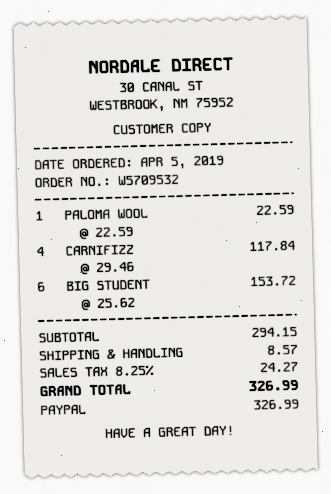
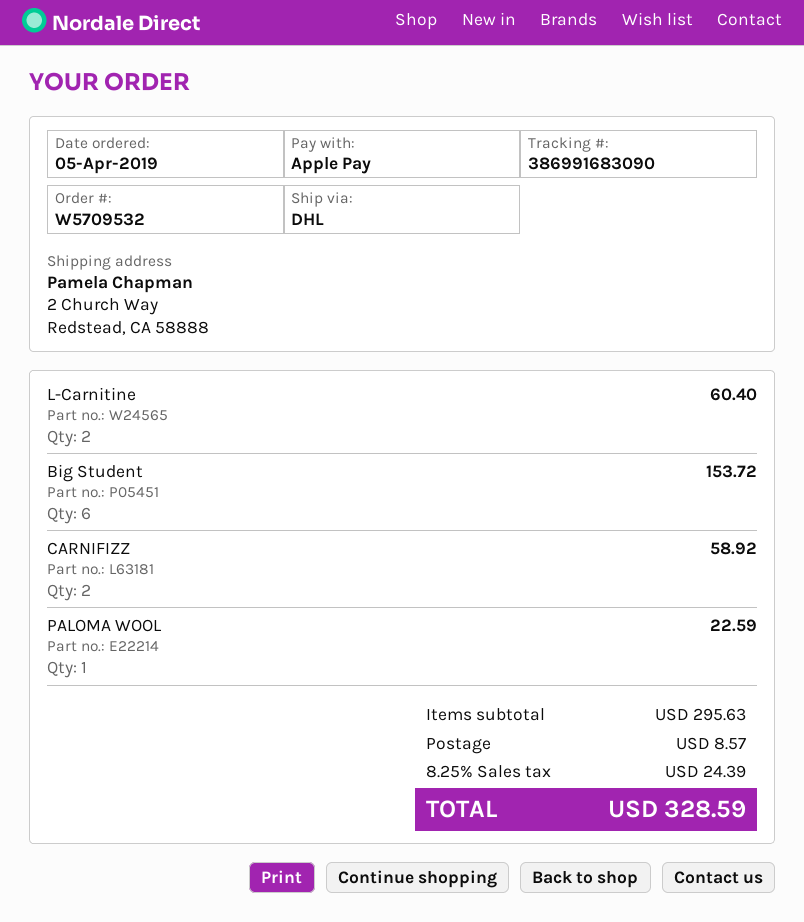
payment method: PayPal -> Apple Pay
CARNIFIZZ: 4 for 117.84 -> 2 for 58.92
L-Carnitine: none -> 2 for 60.40
subtotal: 294.15 -> 295.63
tax: 8.25% = 24.27 -> 8.25% = 24.39
total: 326.99 -> 328.59

